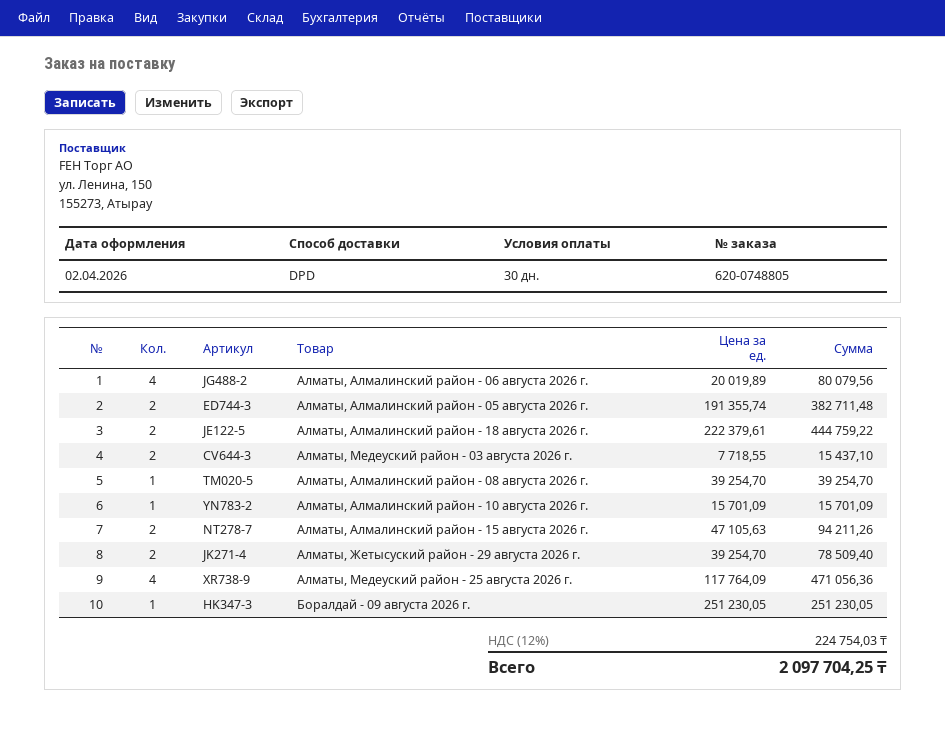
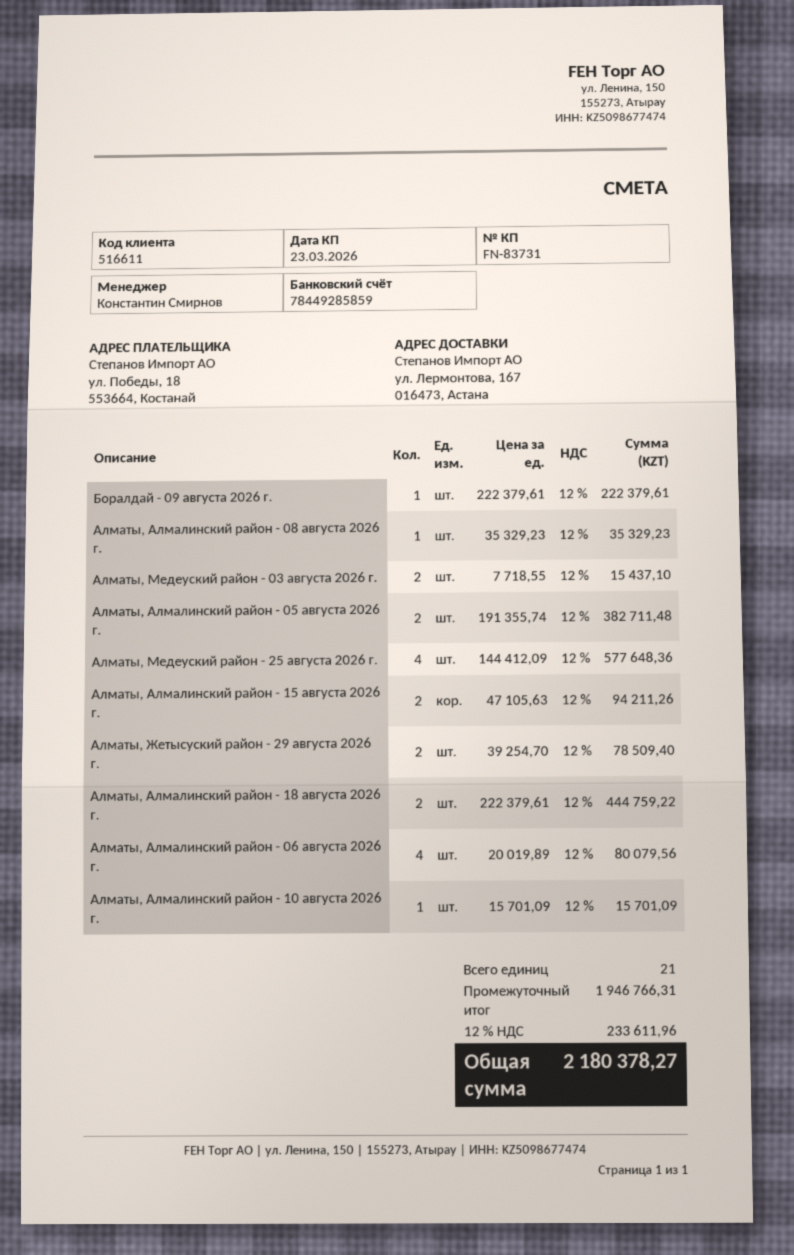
Алматы, Алмалинский район - 08 августа 2026 г.: 1 x 39254.70 = 39254.70 -> 1 x 35329.23 = 35329.23
Алматы, Медеуский район - 25 августа 2026 г.: 4 x 117764.09 = 471056.36 -> 4 x 144412.09 = 577648.36
Боралдай - 09 августа 2026 г.: 1 x 251230.05 = 251230.05 -> 1 x 222379.61 = 222379.61
tax: 12% = 224754.03 -> 12% = 233611.96
total: 2097704.25 -> 2180378.27

